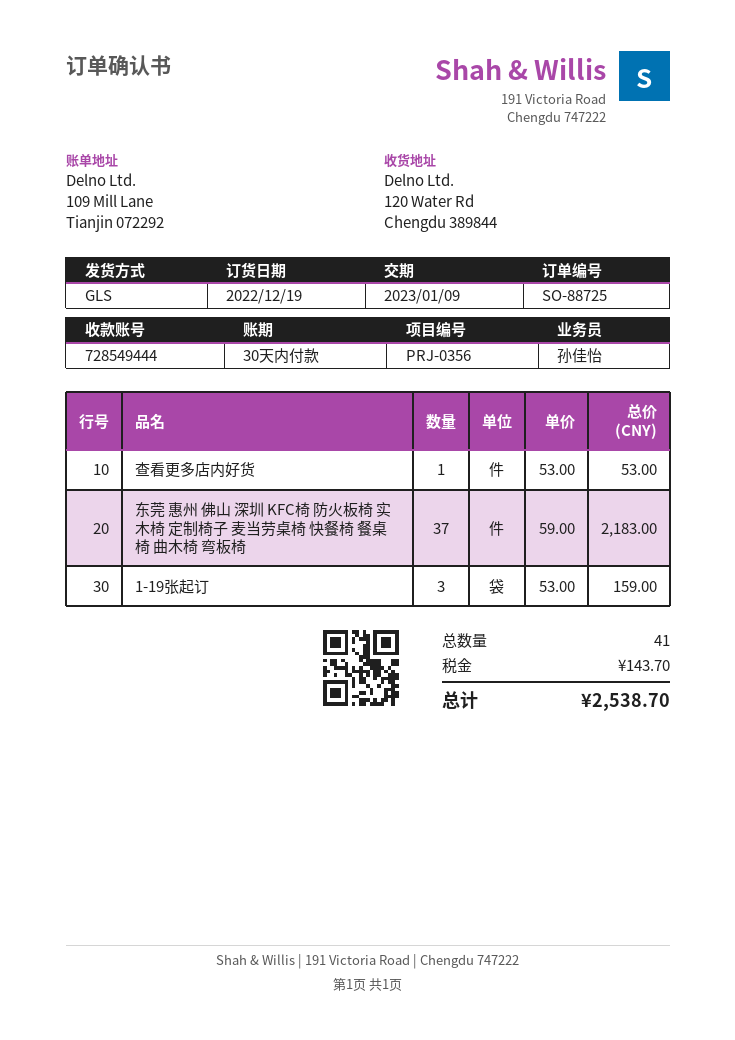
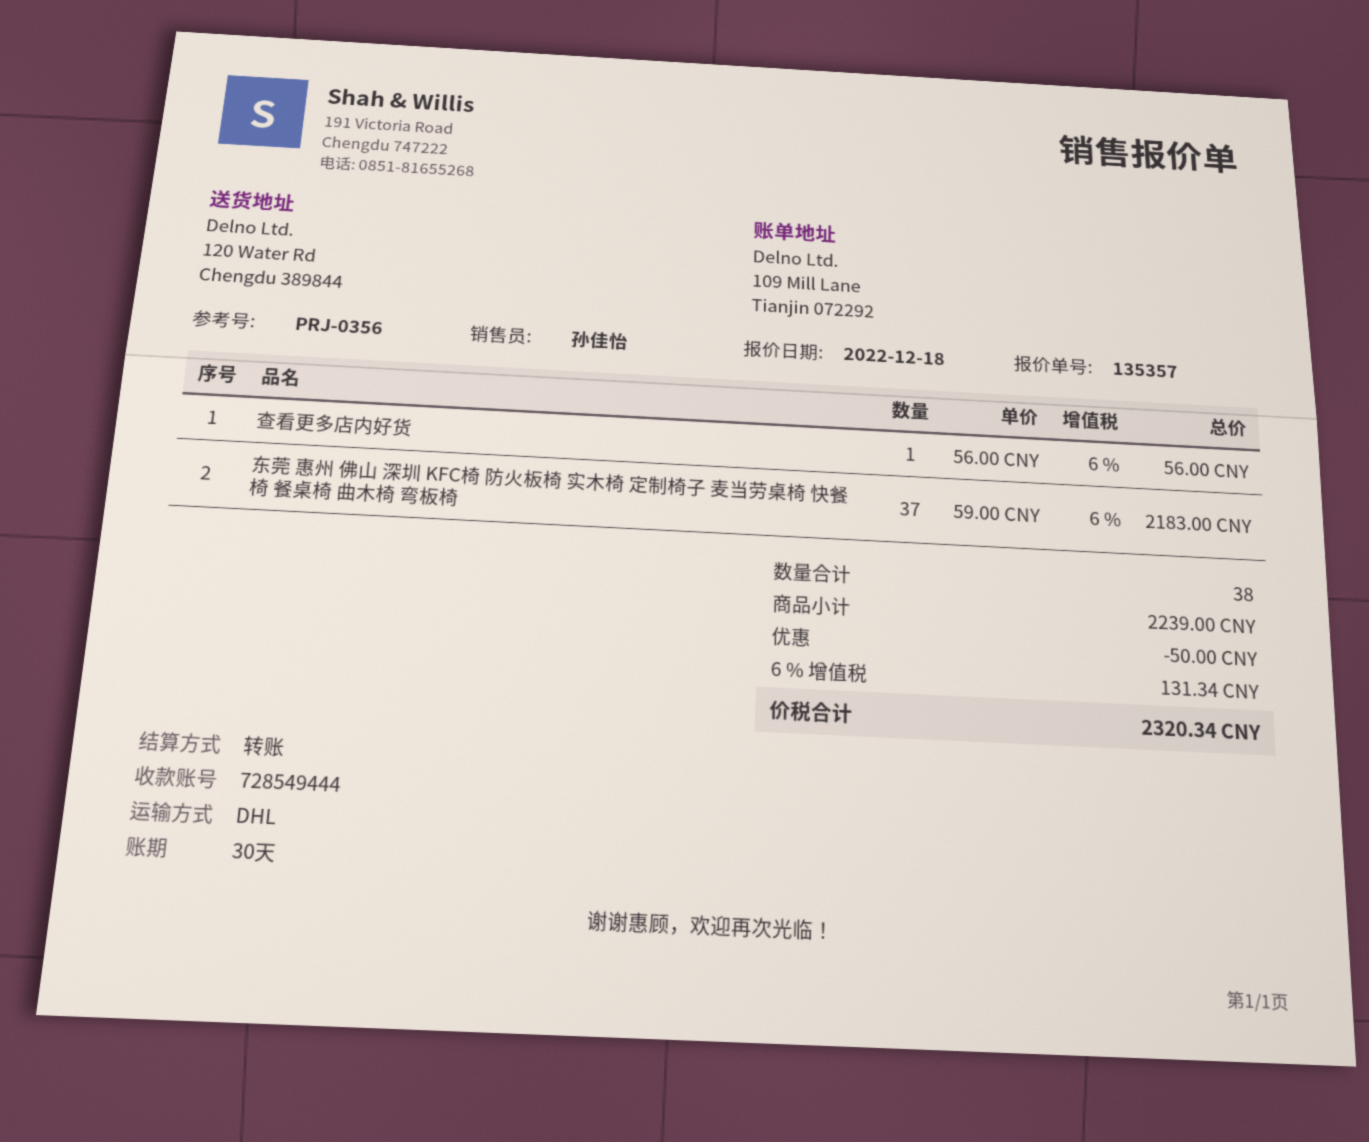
shipping method: GLS -> DHL
查看更多店内好货: 1 x 53.00 = 53.00 -> 1 x 56.00 = 56.00
1-19张起订: 3 x 53.00 = 159.00 -> none
total quantity: 41 -> 38
discount: none -> 50.00
tax: 143.70 -> 131.34
total: 2538.70 -> 2320.34

